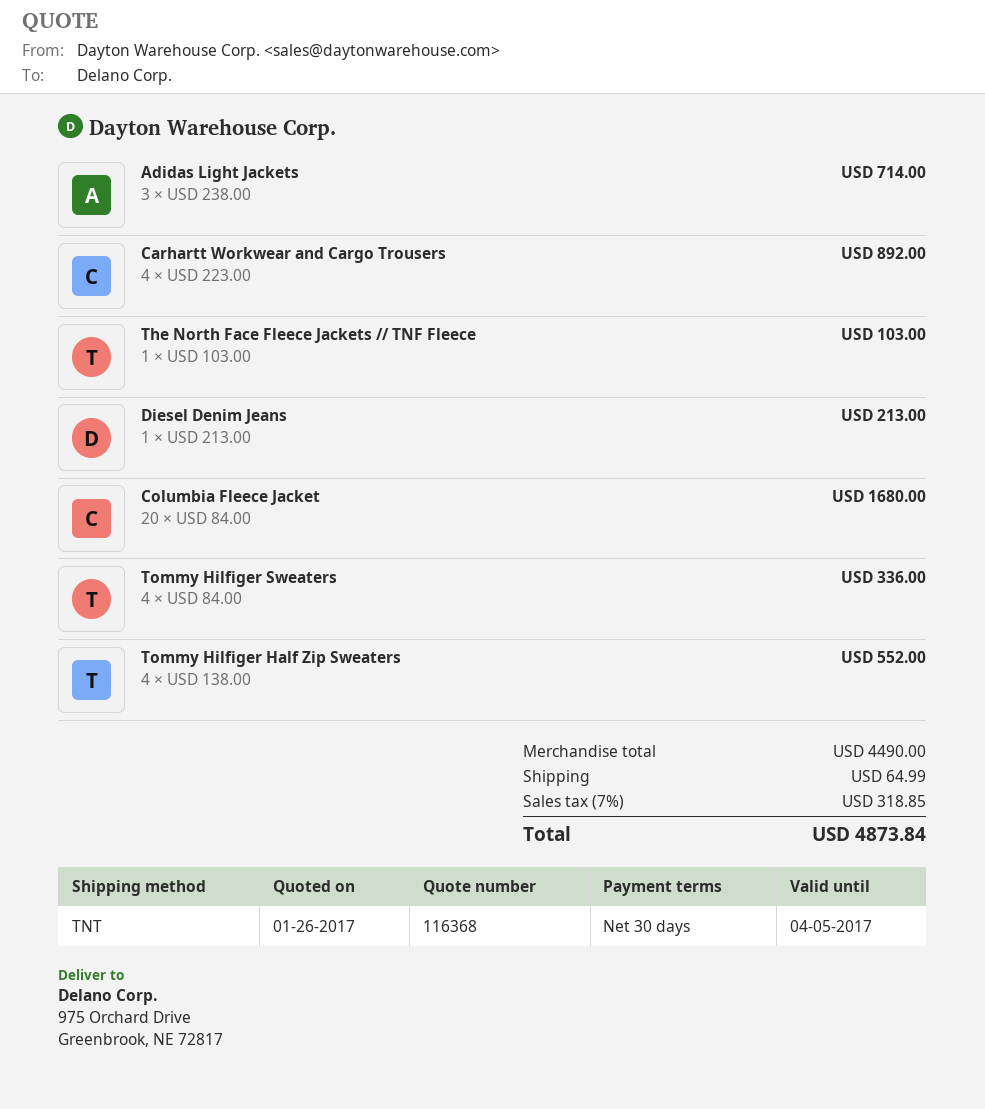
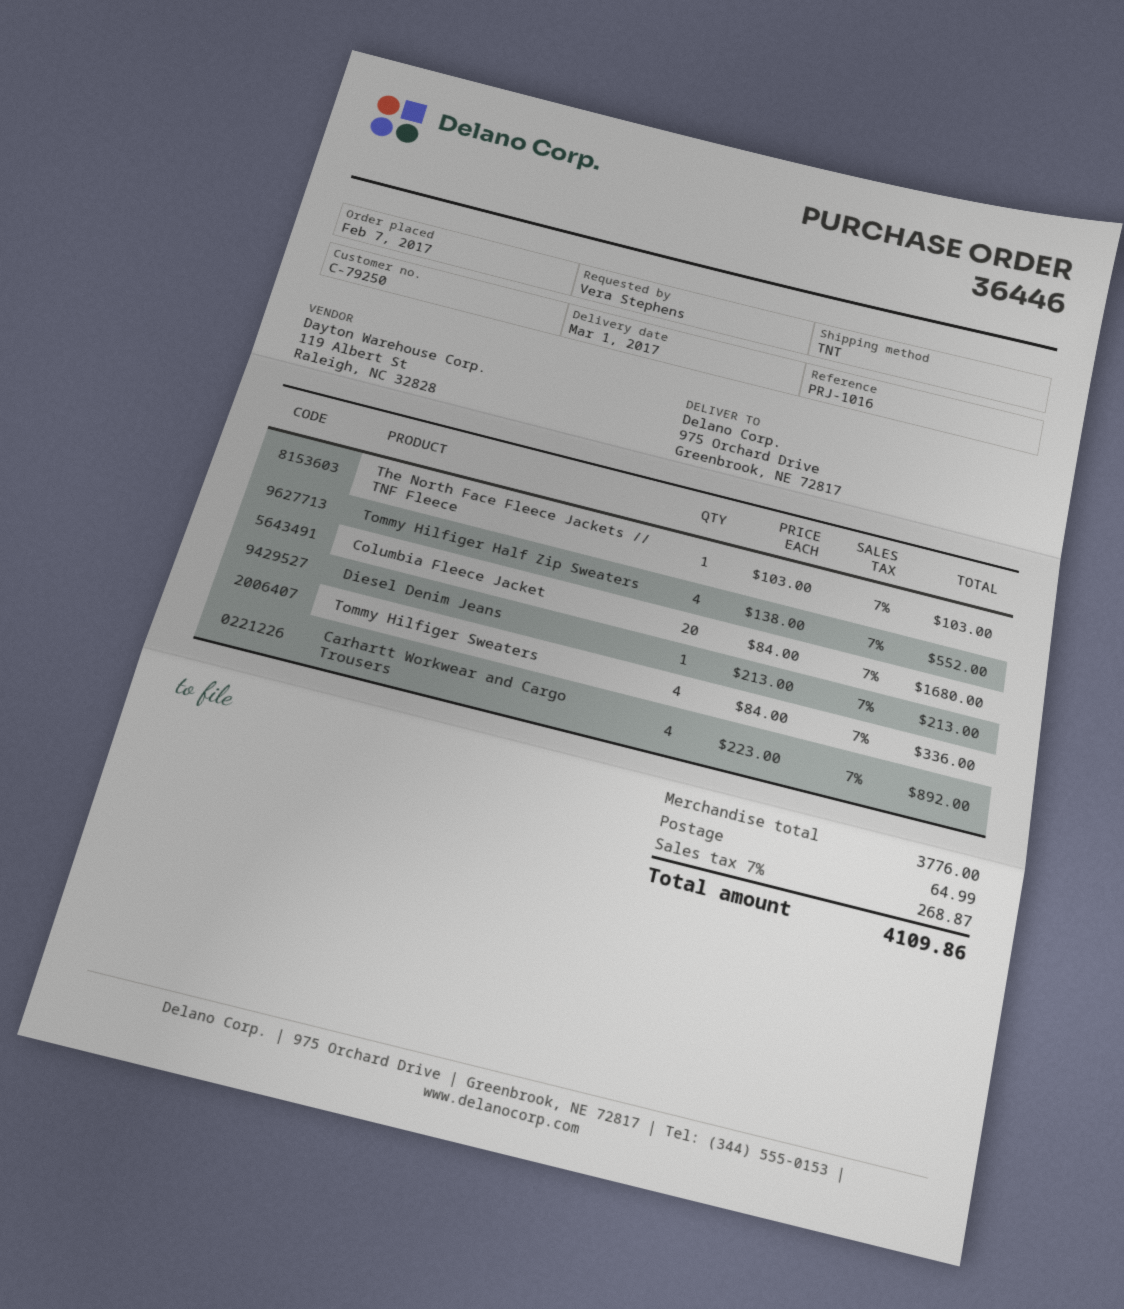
Adidas Light Jackets: 3 x 238.00 = 714.00 -> none
subtotal: 4490.00 -> 3776.00
tax: 7% = 318.85 -> 7% = 268.87
total: 4873.84 -> 4109.86

